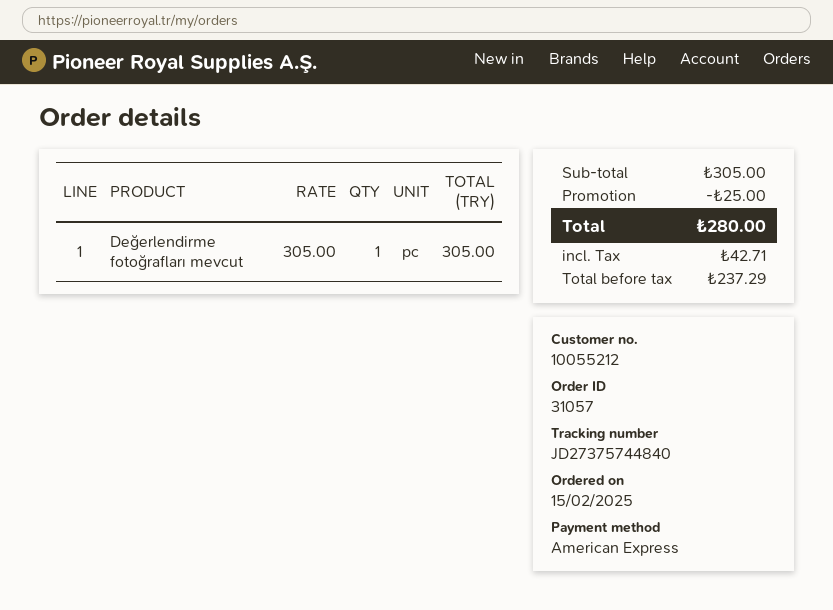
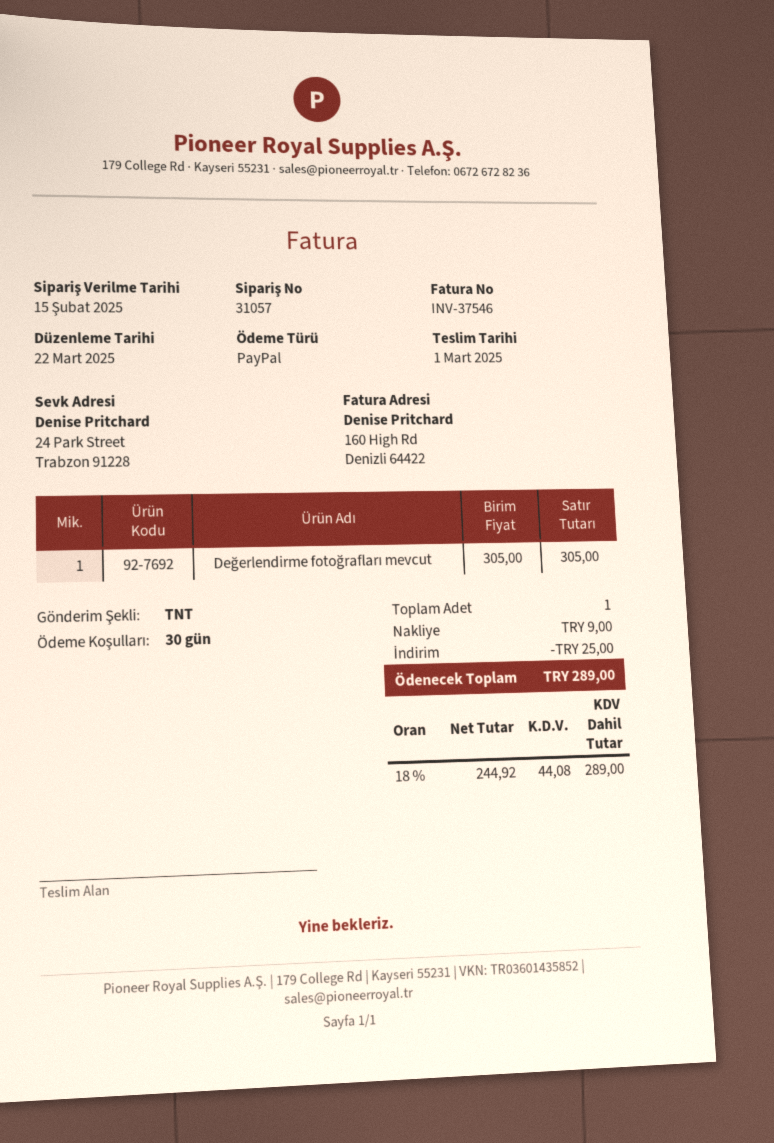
payment method: American Express -> PayPal
shipping: none -> 9.00
net: 237.29 -> 244.92
tax: 42.71 -> 44.08
total: 280.00 -> 289.00

